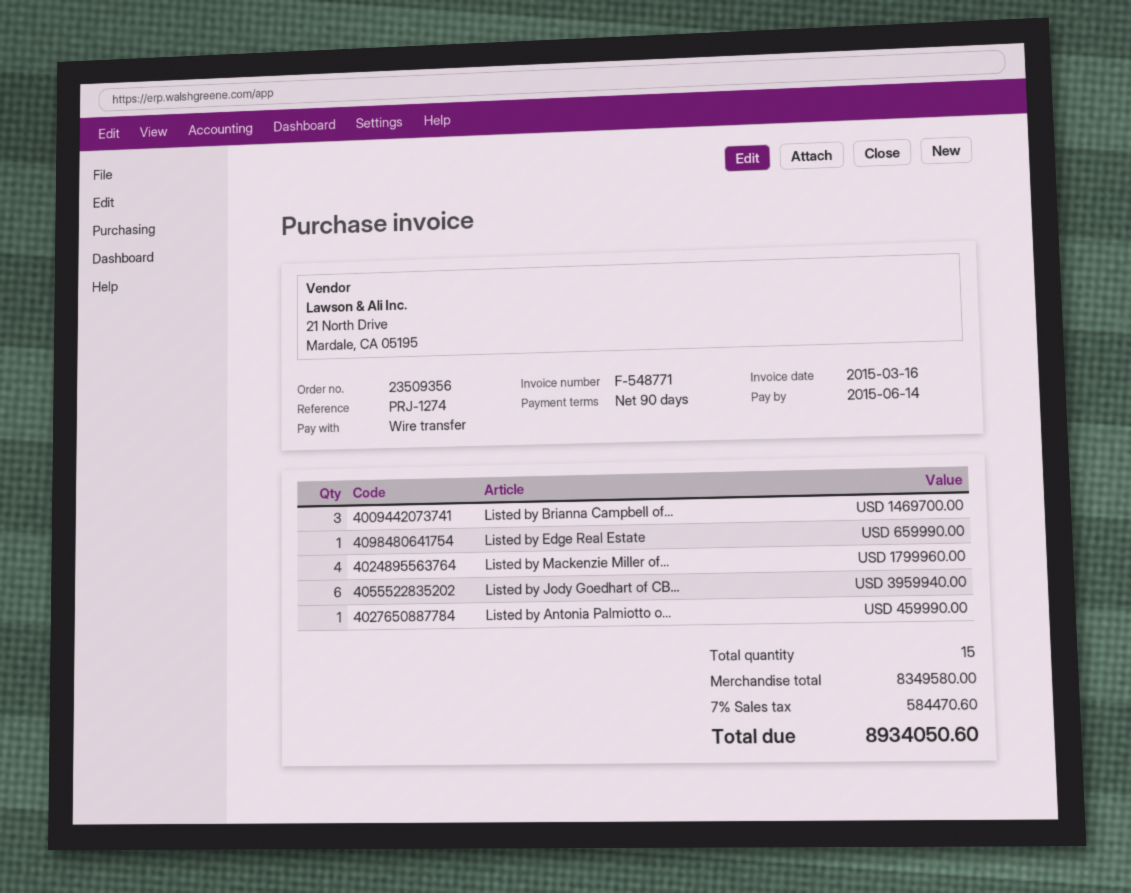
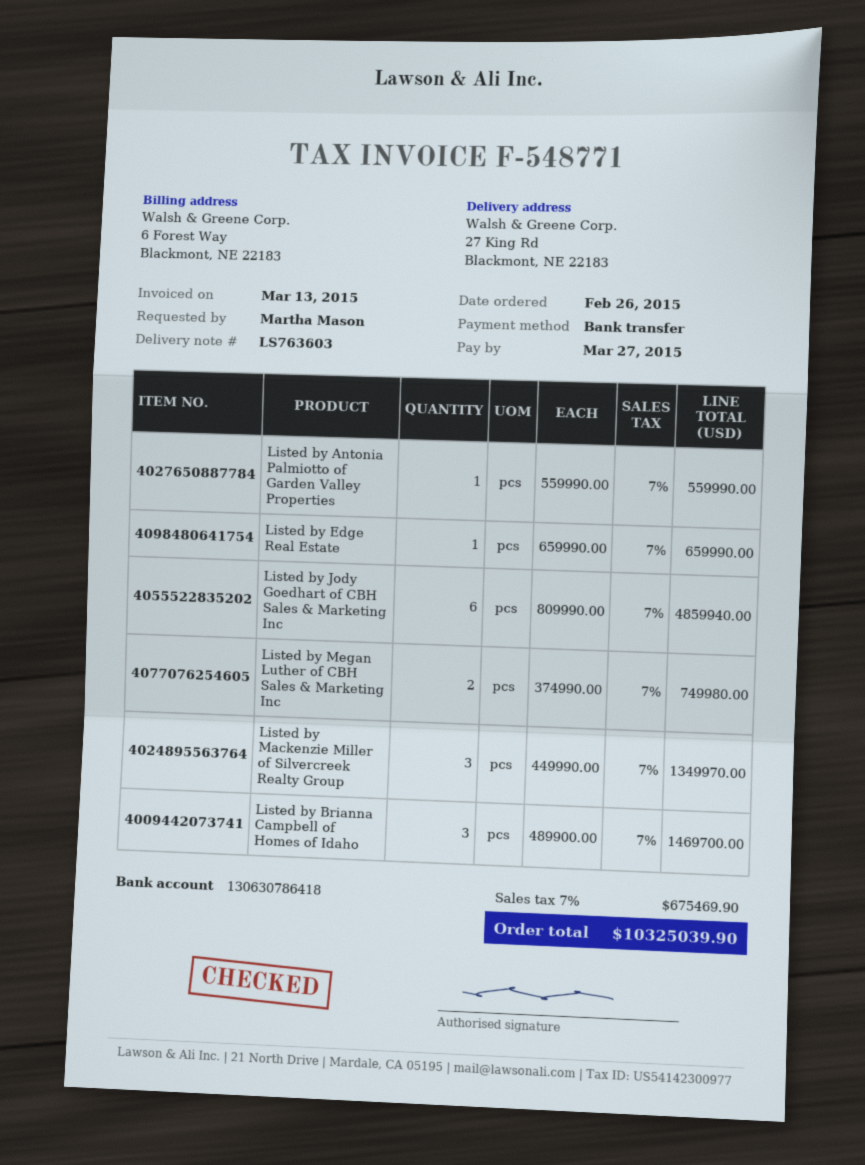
invoice date: 2015-03-16 -> 2015-03-13
due date: 2015-06-14 -> 2015-03-27
Listed by Mackenzie Miller of...: 4 for 1799960.00 -> 3 for 1349970.00
Listed by Jody Goedhart of CB...: 6 for 3959940.00 -> 6 for 4859940.00
Listed by Antonia Palmiotto o...: 1 for 459990.00 -> 1 for 559990.00
Listed by Megan Luther of CBH Sales & Marketing Inc: none -> 2 for 749980.00
tax: 7% = 584470.60 -> 7% = 675469.90
total: 8934050.60 -> 10325039.90

